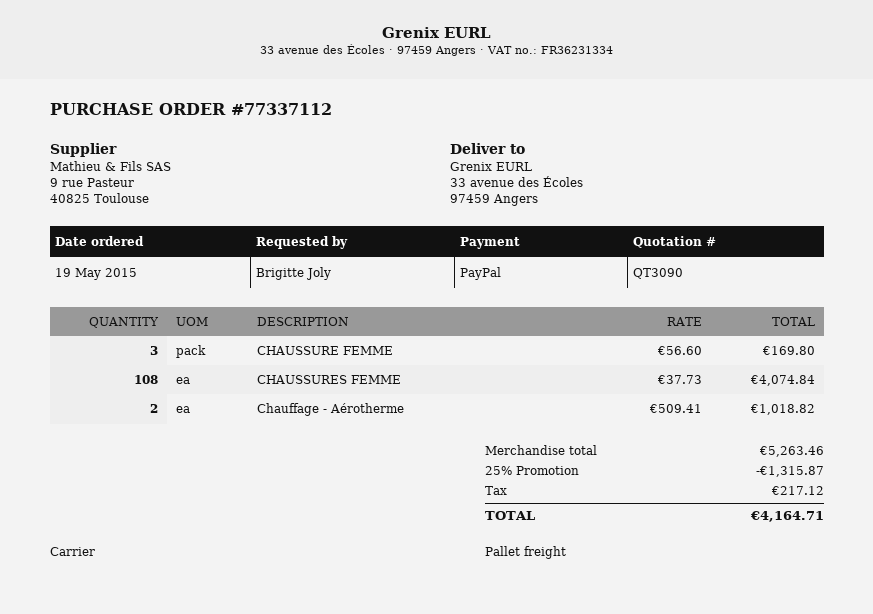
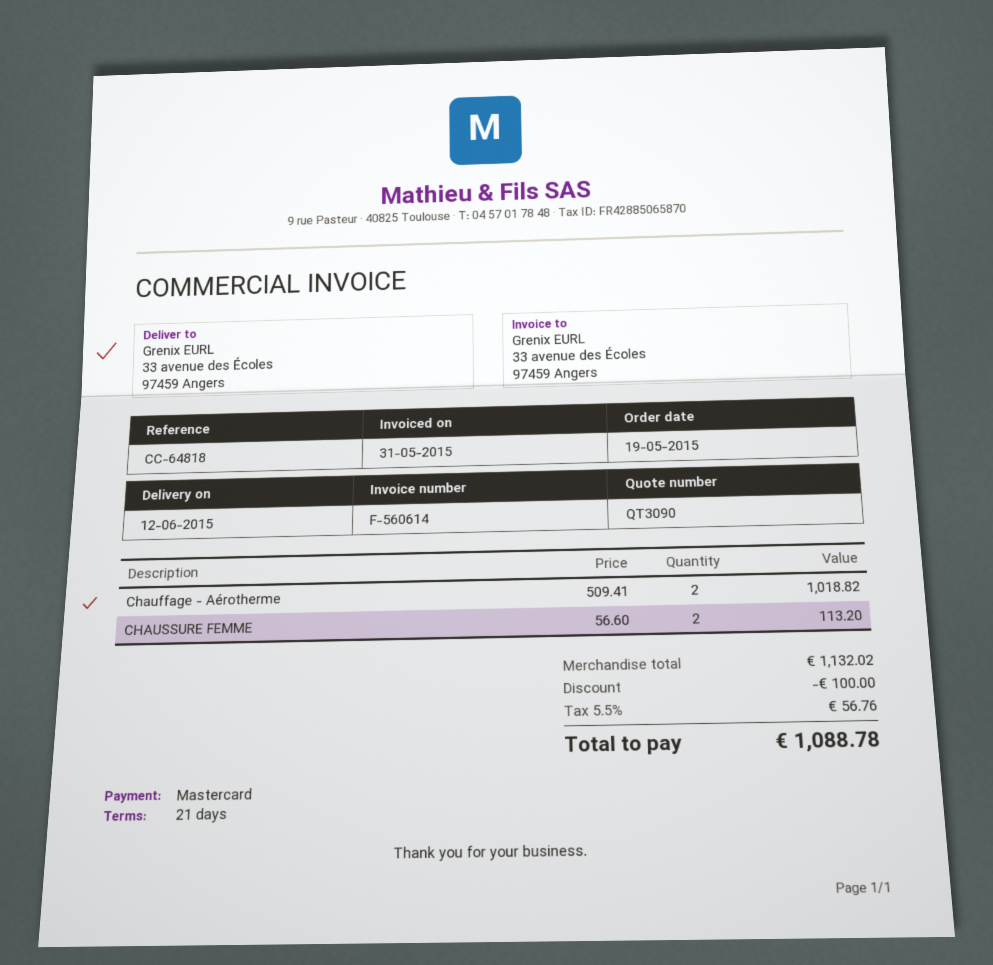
payment method: PayPal -> Mastercard
CHAUSSURE FEMME: 3 x 56.60 = 169.80 -> 2 x 56.60 = 113.20
CHAUSSURES FEMME: 108 x 37.73 = 4074.84 -> none
subtotal: 5263.46 -> 1132.02
discount: 1315.87 -> 100.00
tax: 217.12 -> 56.76
total: 4164.71 -> 1088.78

